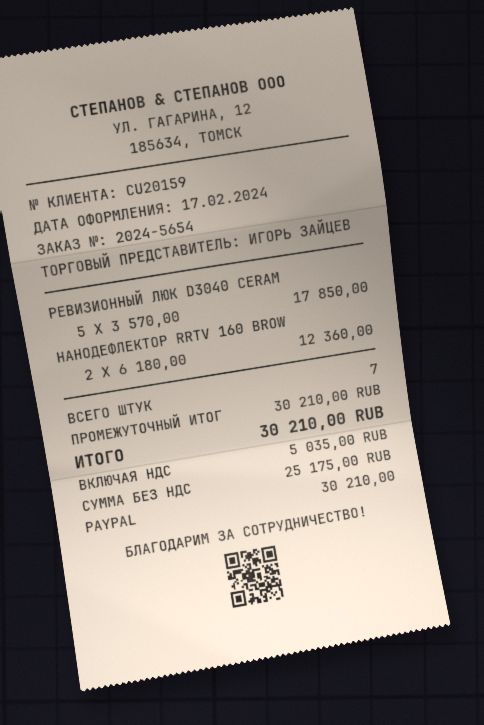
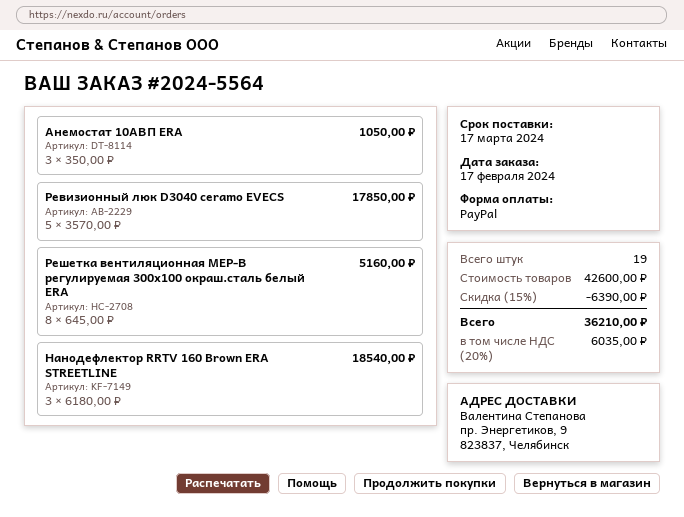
order number: 2024-5654 -> 2024-5564
НАНОДЕФЛЕКТОР RRTV 160 BROW: 2 x 6180.00 = 12360.00 -> 3 x 6180.00 = 18540.00
Анемостат 10АВП ERA: none -> 3 x 350.00 = 1050.00
Решетка вентиляционная МЕР-В регулируемая 300х100 окраш.сталь белый ERA: none -> 8 x 645.00 = 5160.00
total quantity: 7 -> 19
subtotal: 30210.00 -> 42600.00
discount: none -> 15% = 6390.00
tax: 5035.00 -> 6035.00
total: 30210.00 -> 36210.00

